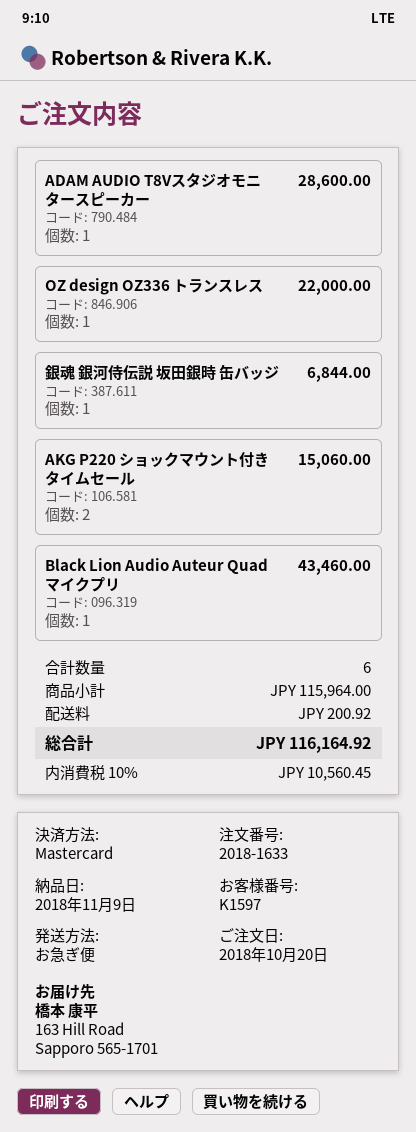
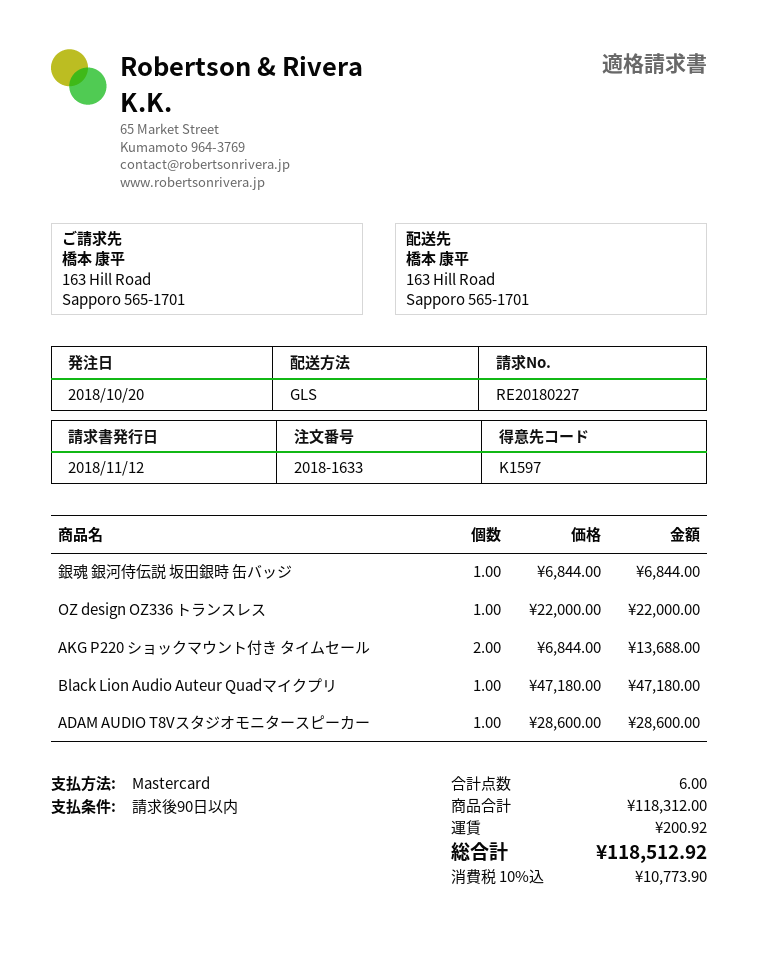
shipping method: express -> GLS
AKG P220 ショックマウント付き タイムセール: 2 for 15060.00 -> 2 for 13688.00
Black Lion Audio Auteur Quadマイクプリ: 1 for 43460.00 -> 1 for 47180.00
subtotal: 115964.00 -> 118312.00
tax: 10% = 10560.45 -> 10% = 10773.90
total: 116164.92 -> 118512.92

